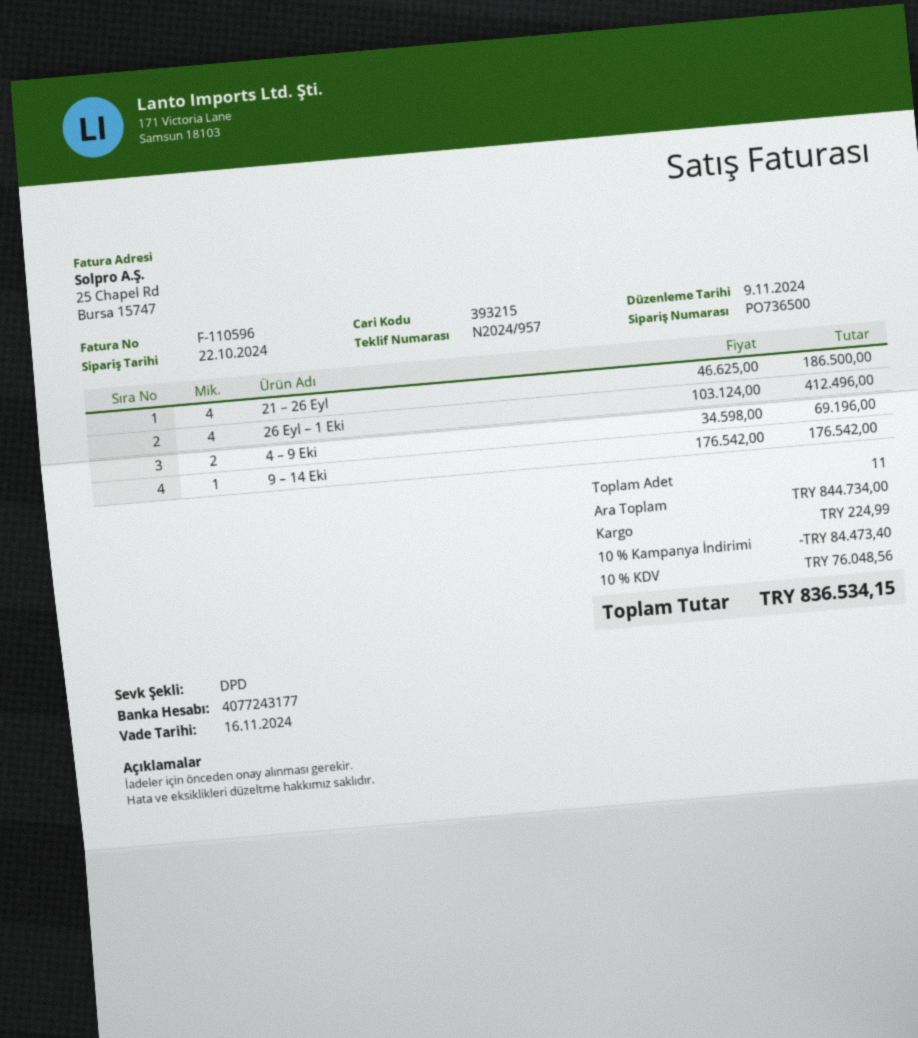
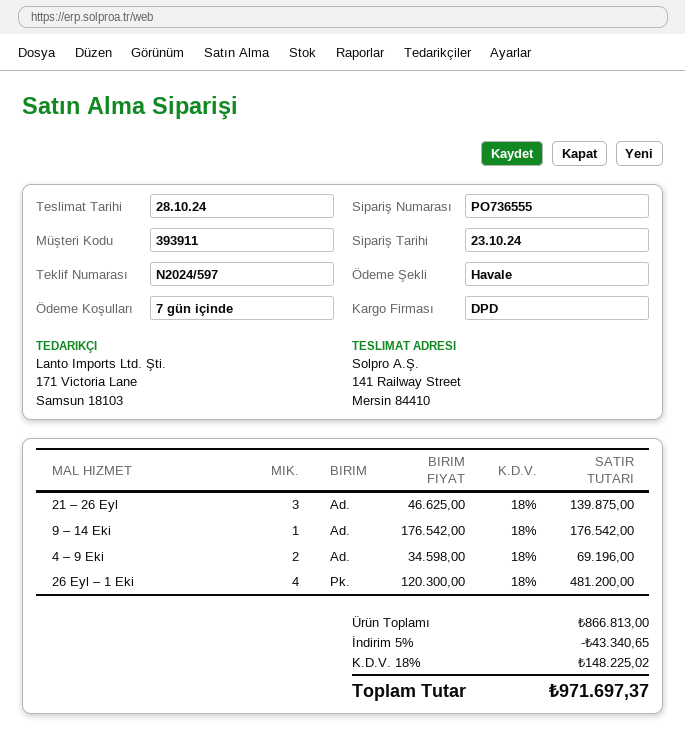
quote number: N2024/957 -> N2024/597
order number: PO736500 -> PO736555
order date: 2024-10-22 -> 2024-10-23
customer number: 393215 -> 393911
21 – 26 Eyl: 4 x 46625.00 = 186500.00 -> 3 x 46625.00 = 139875.00
26 Eyl – 1 Eki: 4 x 103124.00 = 412496.00 -> 4 x 120300.00 = 481200.00
subtotal: 844734.00 -> 866813.00
discount: 10% = 84473.40 -> 5% = 43340.65
shipping: 224.99 -> none
tax: 10% = 76048.56 -> 18% = 148225.02
total: 836534.15 -> 971697.37

